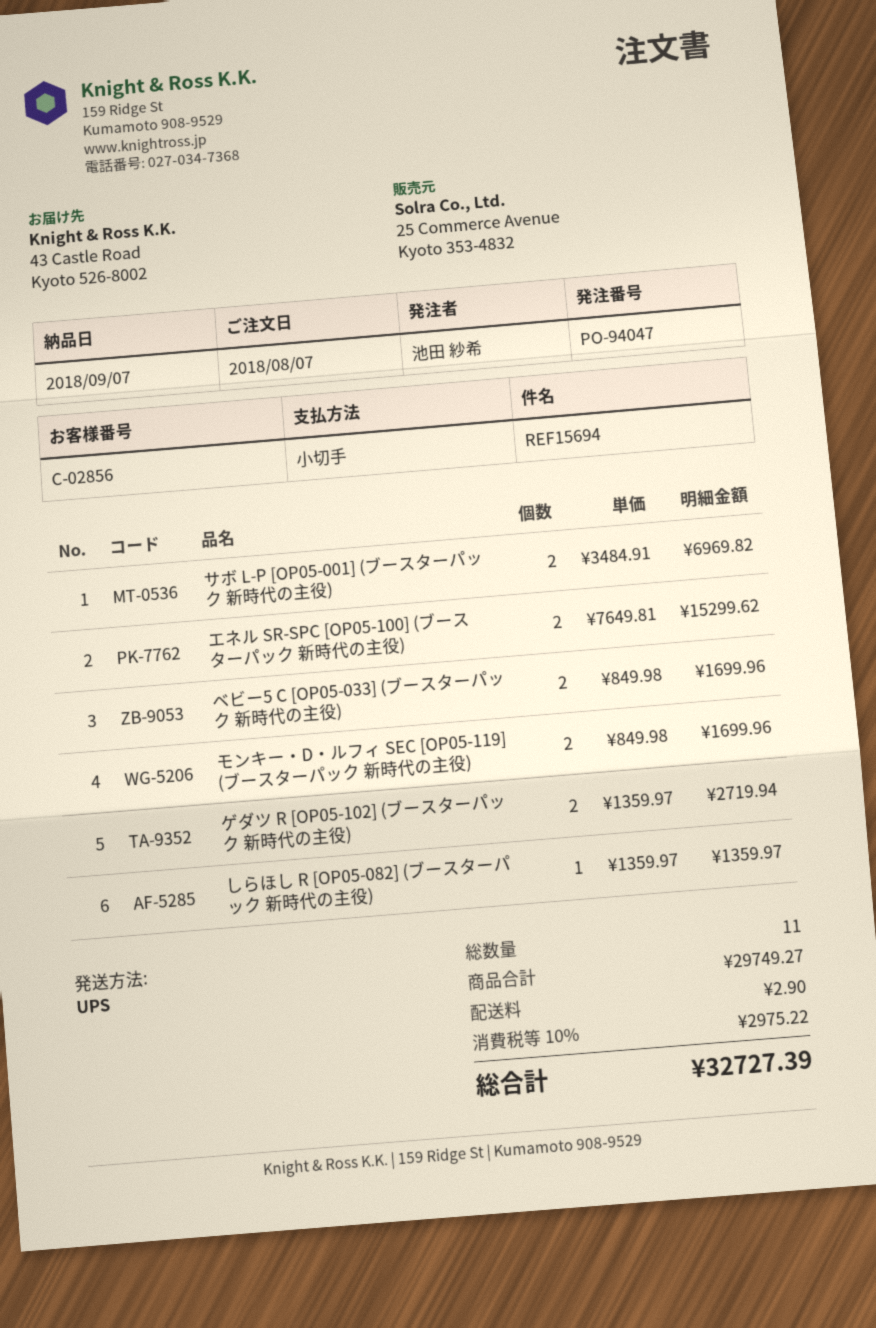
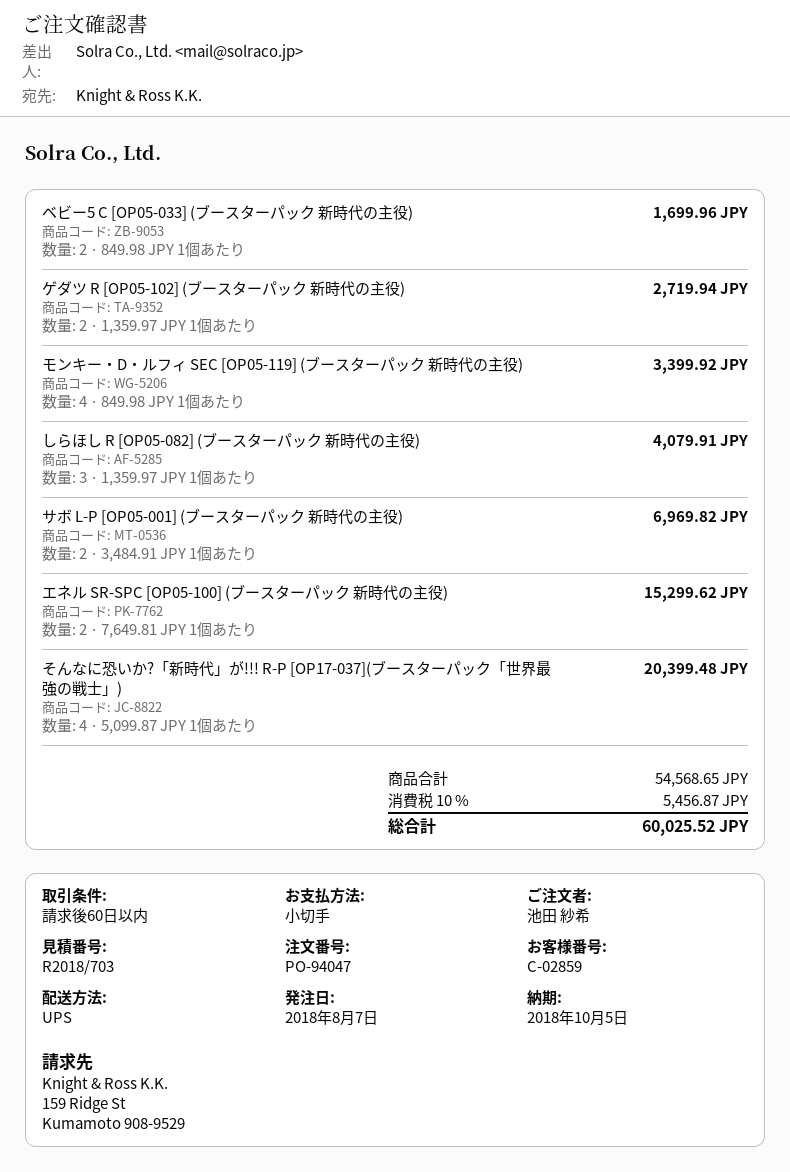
delivery date: 2018-09-07 -> 2018-10-05
customer number: C-02856 -> C-02859
モンキー・D・ルフィ SEC [OP05-119] (ブースターパック 新時代の主役): 2 x 849.98 = 1699.96 -> 4 x 849.98 = 3399.92
しらほし R [OP05-082] (ブースターパック 新時代の主役): 1 x 1359.97 = 1359.97 -> 3 x 1359.97 = 4079.91
そんなに恐いか?「新時代」が!!! R-P [OP17-037](ブースターパック「世界最強の戦士」): none -> 4 x 5099.87 = 20399.48
subtotal: 29749.27 -> 54568.65
shipping: 2.90 -> none
tax: 10% = 2975.22 -> 10% = 5456.87
total: 32727.39 -> 60025.52

